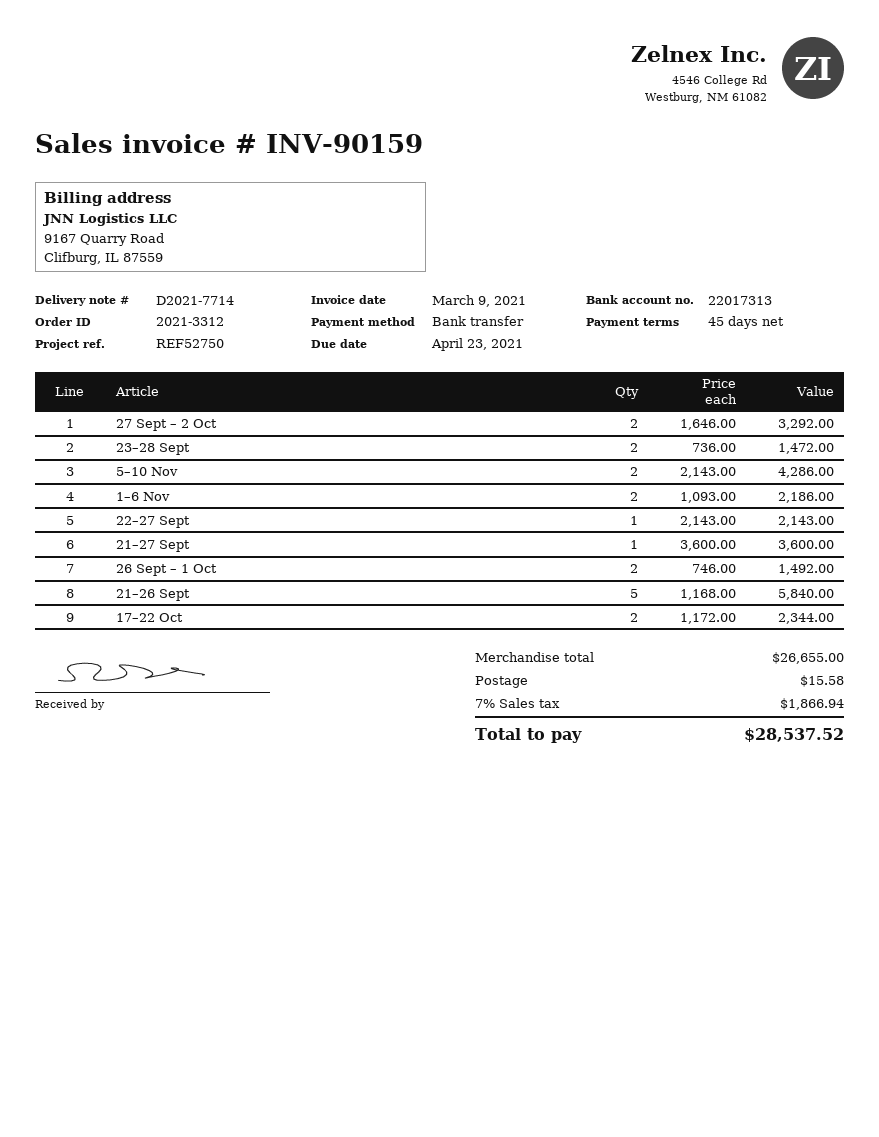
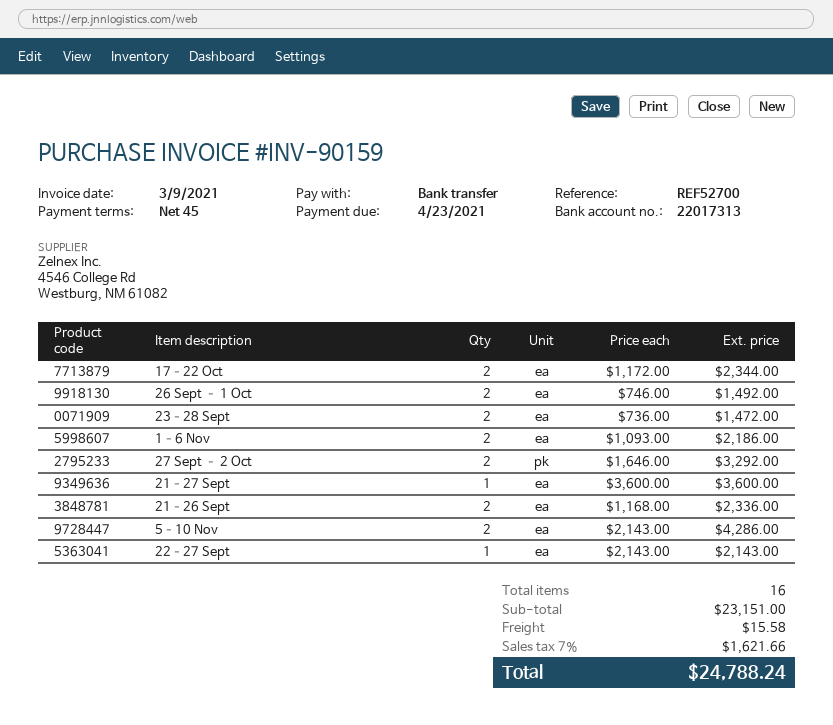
reference: REF52750 -> REF52700
21–26 Sept: 5 x 1168.00 = 5840.00 -> 2 x 1168.00 = 2336.00
subtotal: 26655.00 -> 23151.00
tax: 7% = 1866.94 -> 7% = 1621.66
total: 28537.52 -> 24788.24

